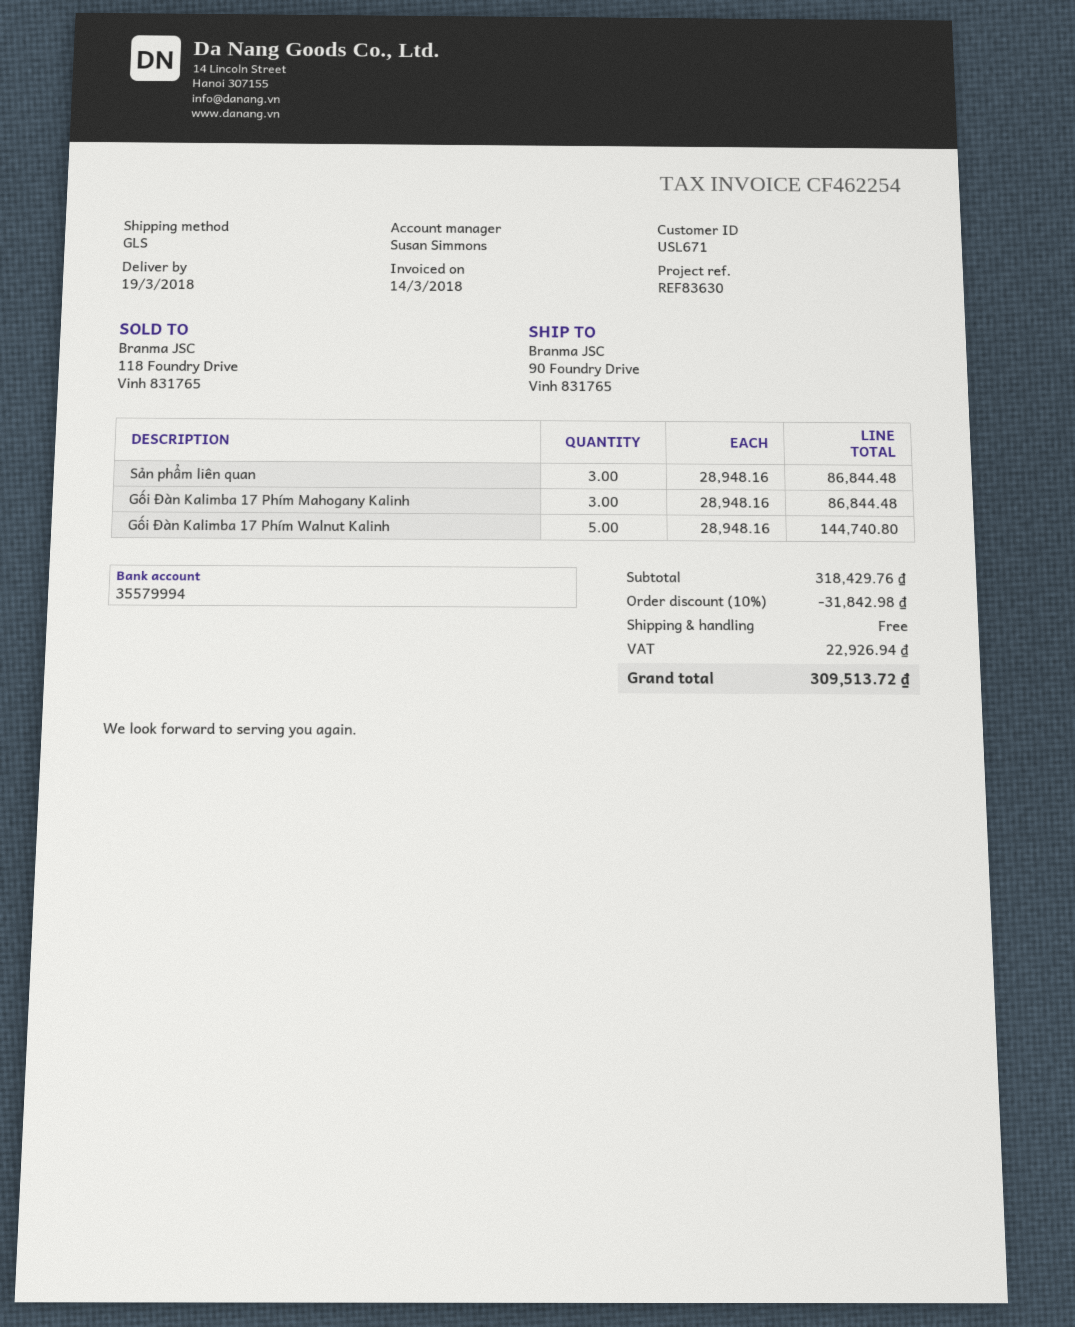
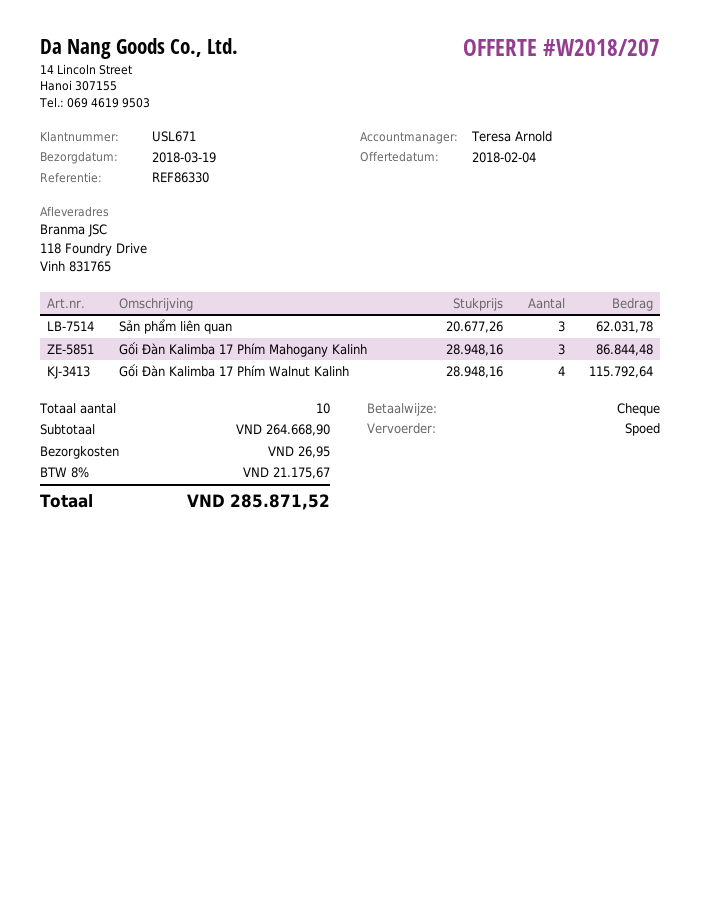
reference: REF83630 -> REF86330
sales rep: Susan Simmons -> Teresa Arnold
shipping method: GLS -> express
ship to: 90 Foundry Drive, Vinh 831765 -> 118 Foundry Drive, Vinh 831765
Sản phẩm liên quan: 3 x 28948.16 = 86844.48 -> 3 x 20677.26 = 62031.78
Gối Đàn Kalimba 17 Phím Walnut Kalinh: 5 x 28948.16 = 144740.80 -> 4 x 28948.16 = 115792.64
subtotal: 318429.76 -> 264668.90
discount: 10% = 31842.98 -> none
shipping: 0.00 -> 26.95
tax: 22926.94 -> 21175.67
total: 309513.72 -> 285871.52

